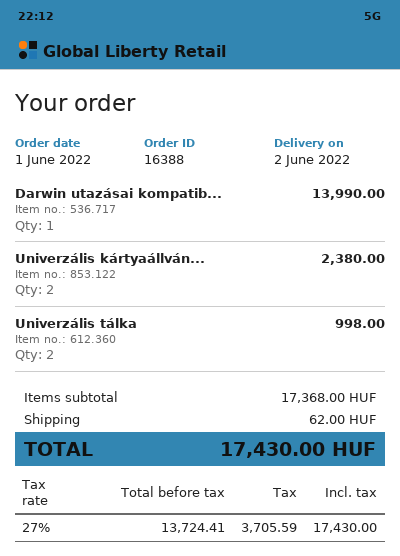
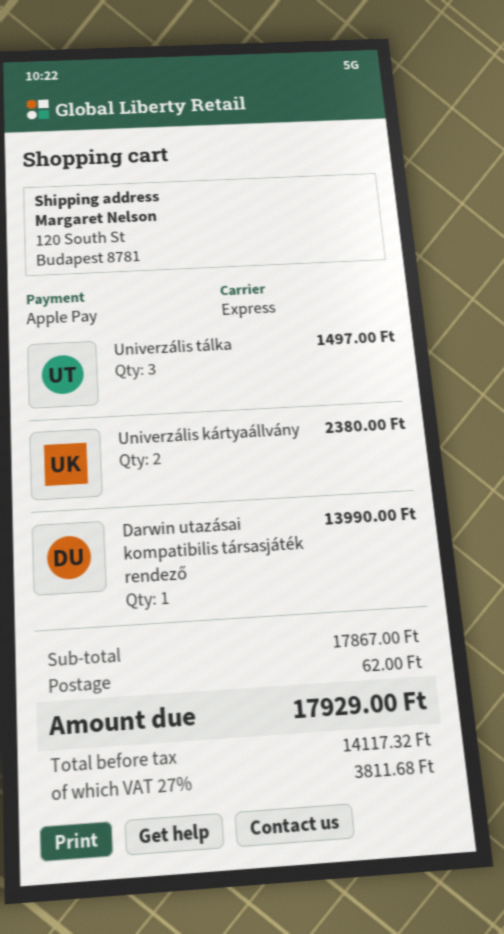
Univerzális tálka: 2 for 998.00 -> 3 for 1497.00
subtotal: 17368.00 -> 17867.00
net: 13724.41 -> 14117.32
tax: 27% = 3705.59 -> 27% = 3811.68
total: 17430.00 -> 17929.00

